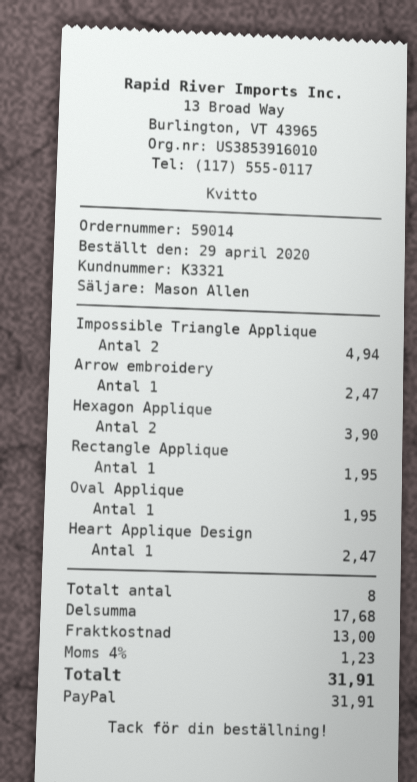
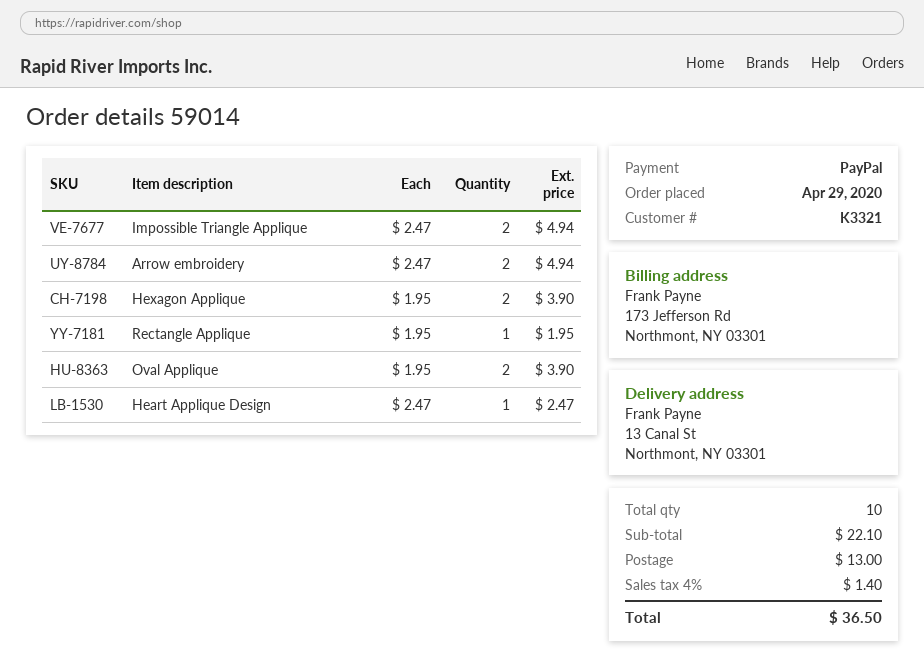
Arrow embroidery: 1 for 2.47 -> 2 for 4.94
Oval Applique: 1 for 1.95 -> 2 for 3.90
total quantity: 8 -> 10
subtotal: 17.68 -> 22.10
tax: 4% = 1.23 -> 4% = 1.40
total: 31.91 -> 36.50

